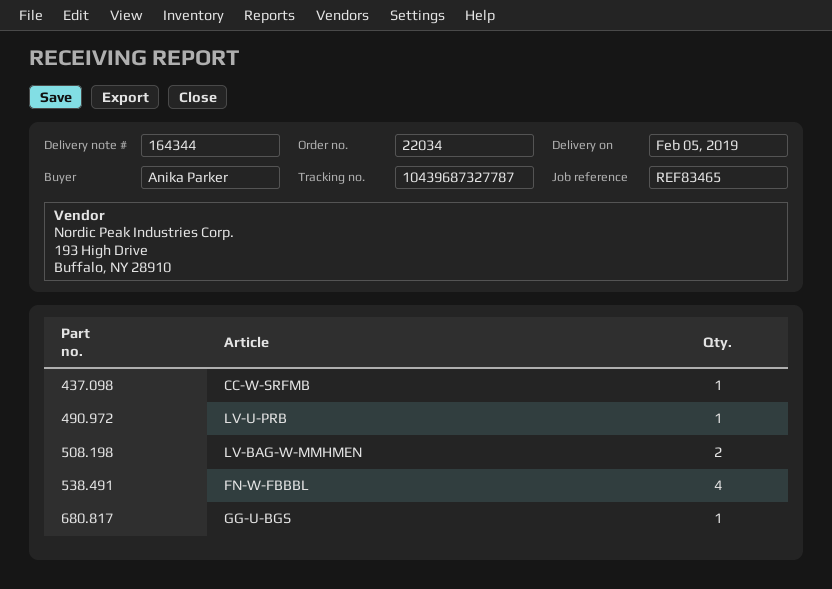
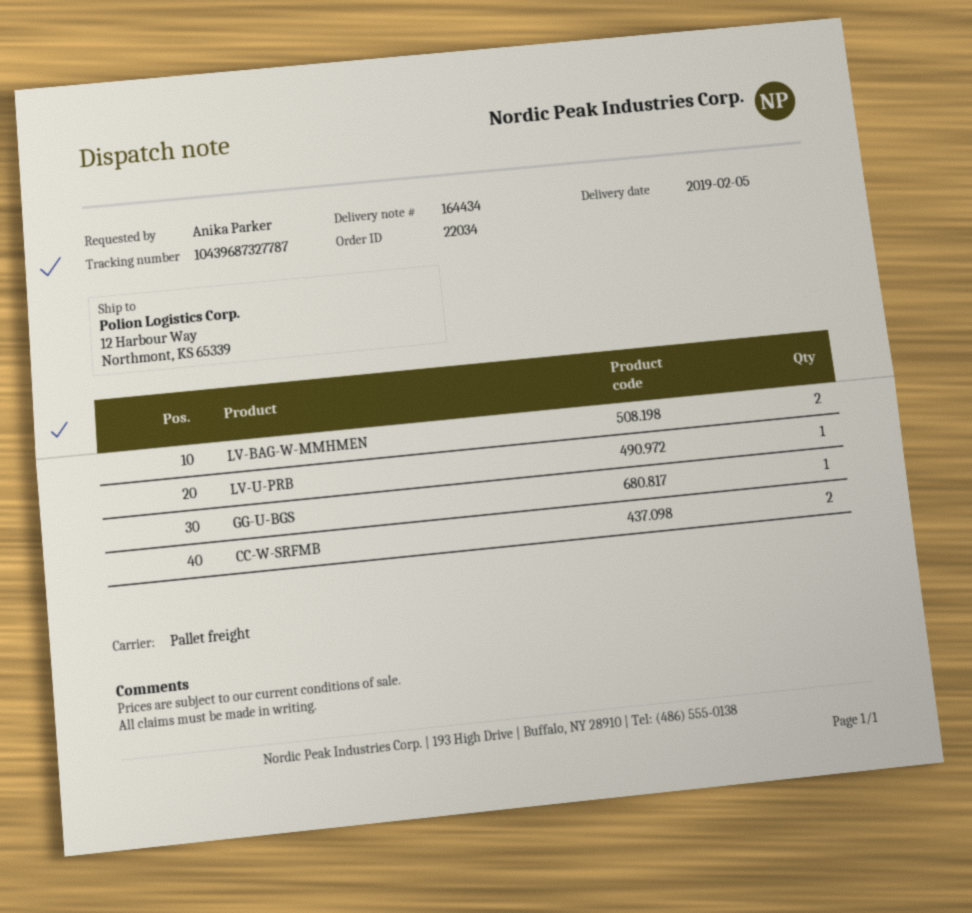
delivery note number: 164344 -> 164434
CC-W-SRFMB: 1 -> 2
FN-W-FBBBL: 4 -> none

